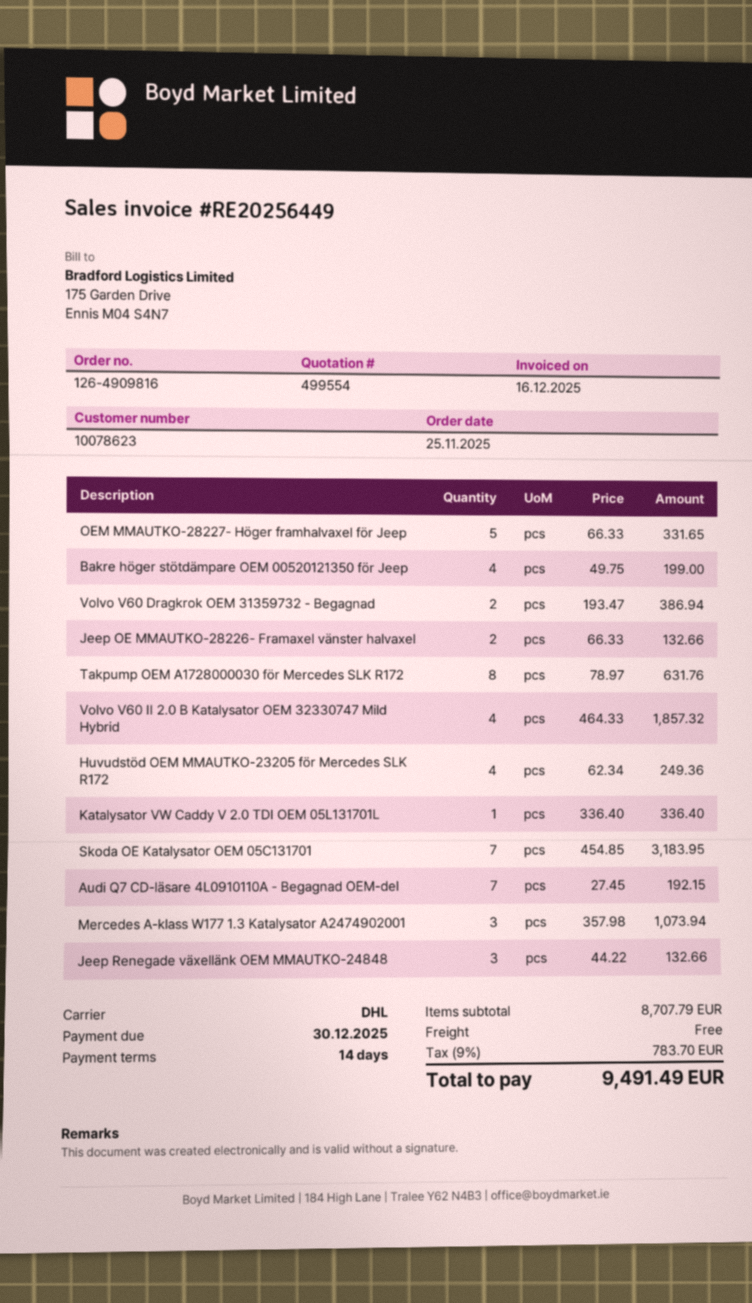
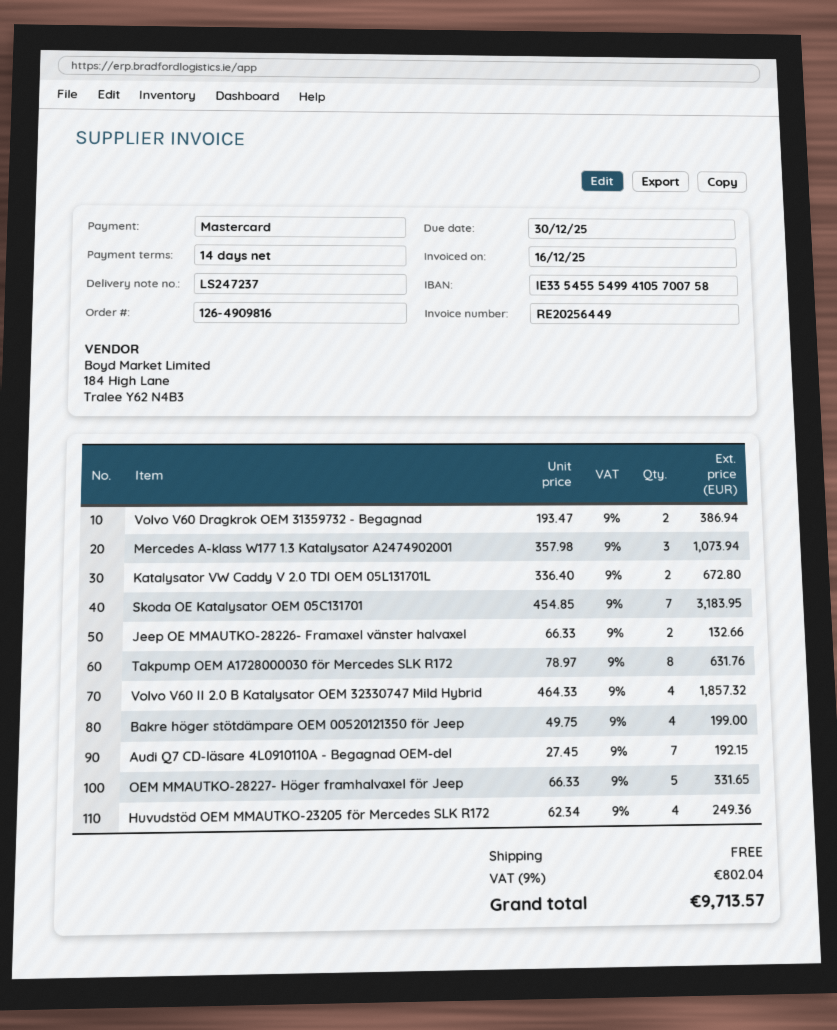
Katalysator VW Caddy V 2.0 TDI OEM 05L131701L: 1 x 336.40 = 336.40 -> 2 x 336.40 = 672.80
Jeep Renegade växellänk OEM MMAUTKO-24848: 3 x 44.22 = 132.66 -> none
tax: 9% = 783.70 -> 9% = 802.04
total: 9491.49 -> 9713.57

